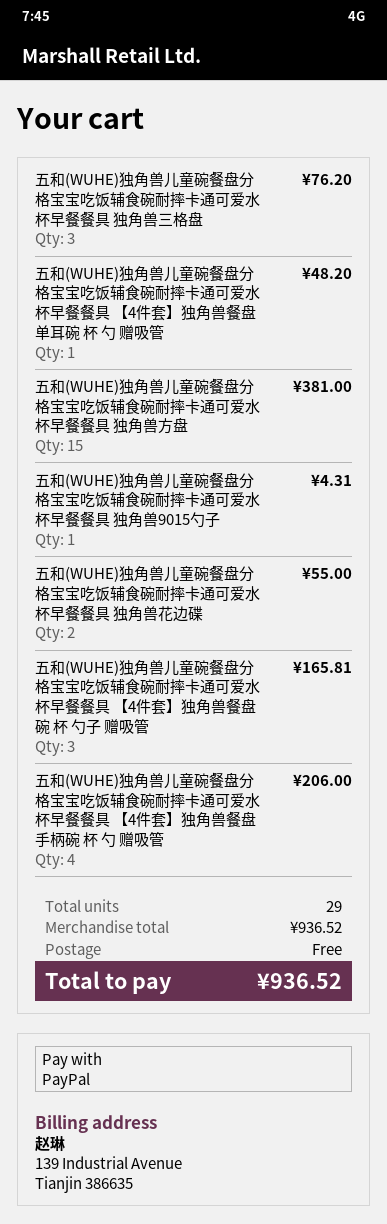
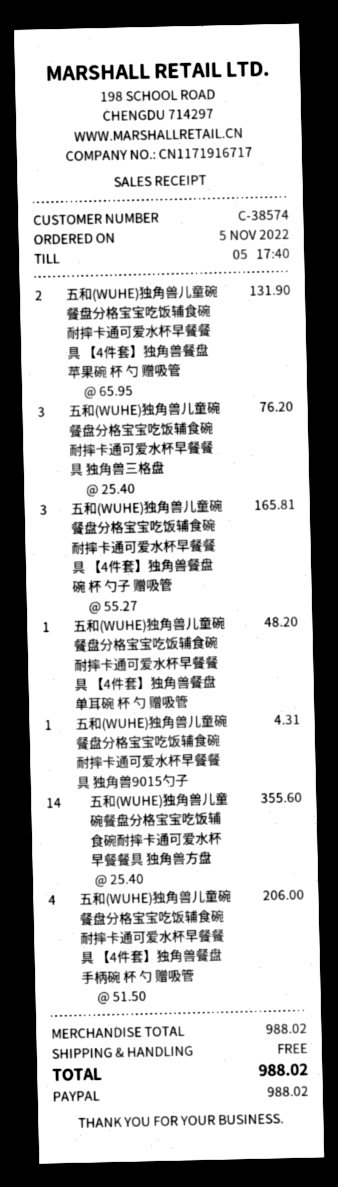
五和(WUHE)独角兽儿童碗餐盘分格宝宝吃饭辅食碗耐摔卡通可爱水杯早餐餐具 独角兽方盘: 15 for 381.00 -> 14 for 355.60
五和(WUHE)独角兽儿童碗餐盘分格宝宝吃饭辅食碗耐摔卡通可爱水杯早餐餐具 独角兽花边碟: 2 for 55.00 -> none
五和(WUHE)独角兽儿童碗餐盘分格宝宝吃饭辅食碗耐摔卡通可爱水杯早餐餐具 【4件套】独角兽餐盘 苹果碗 杯 勺 赠吸管: none -> 2 for 131.90
subtotal: 936.52 -> 988.02
total: 936.52 -> 988.02

